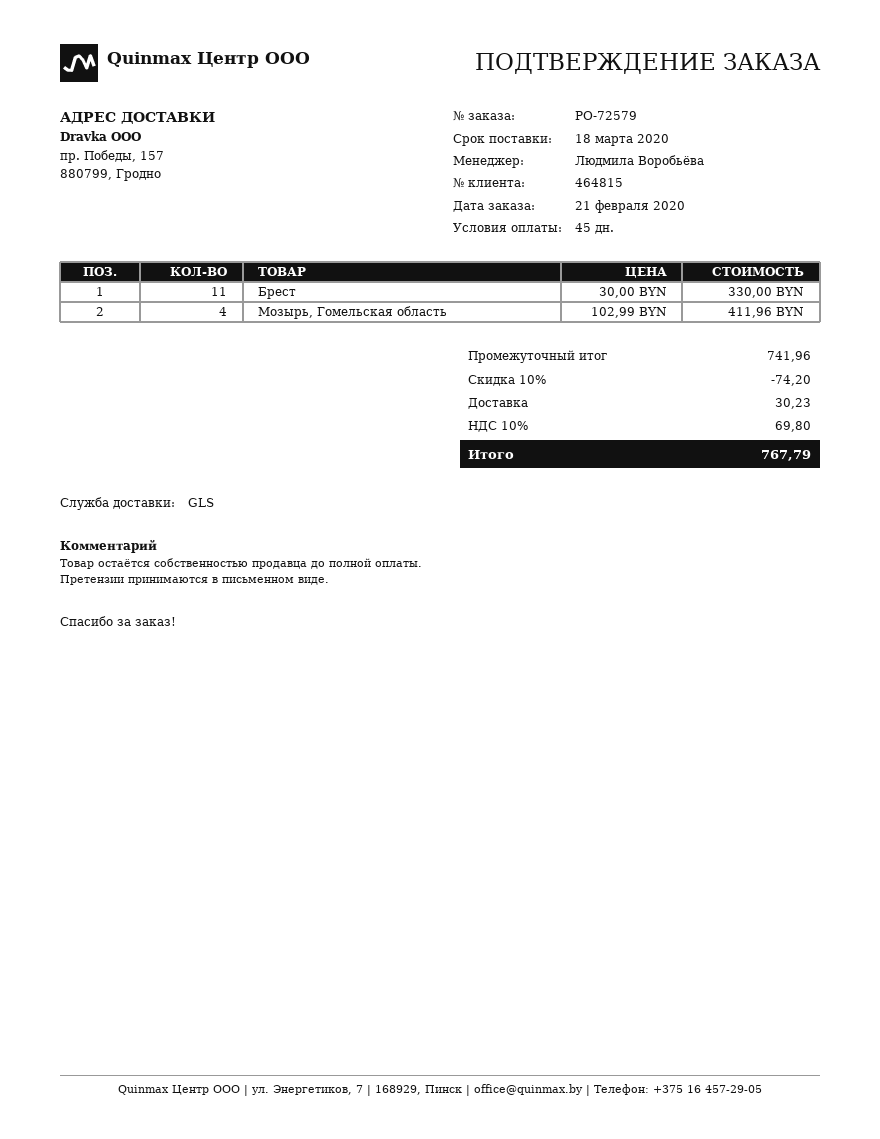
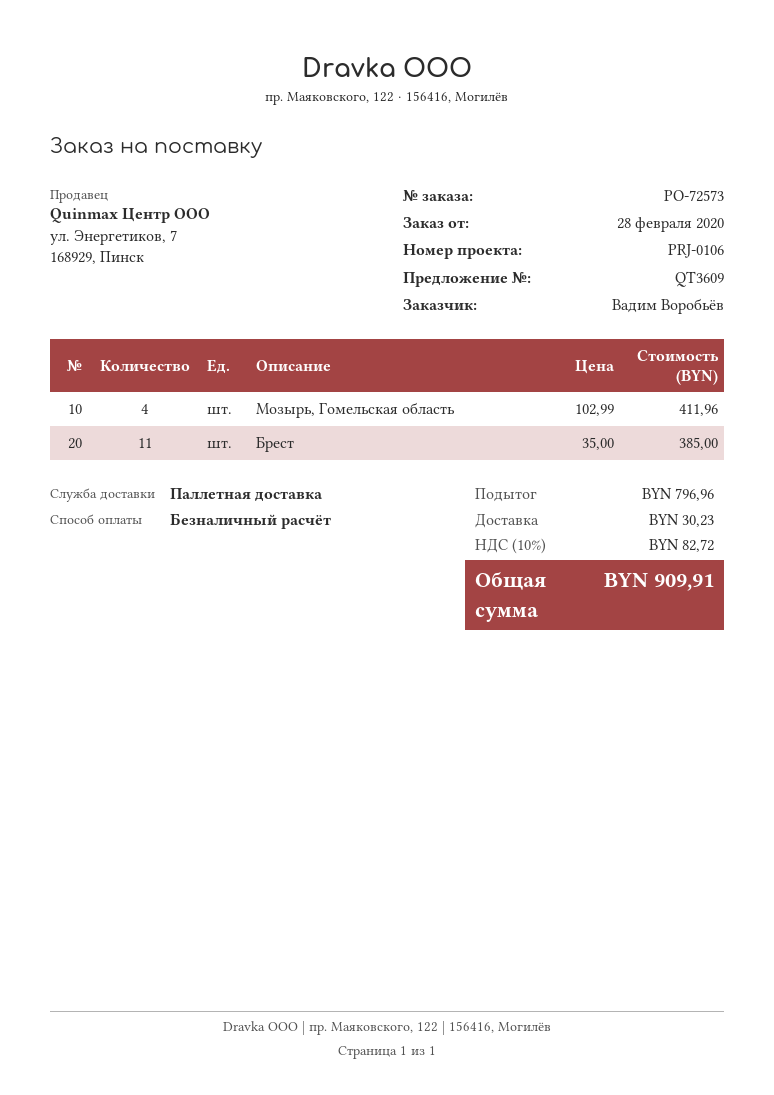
order number: PO-72579 -> PO-72573
order date: 2020-02-21 -> 2020-02-28
shipping method: GLS -> pallet freight
Брест: 11 x 30.00 = 330.00 -> 11 x 35.00 = 385.00
subtotal: 741.96 -> 796.96
discount: 10% = 74.20 -> none
tax: 10% = 69.80 -> 10% = 82.72
total: 767.79 -> 909.91

